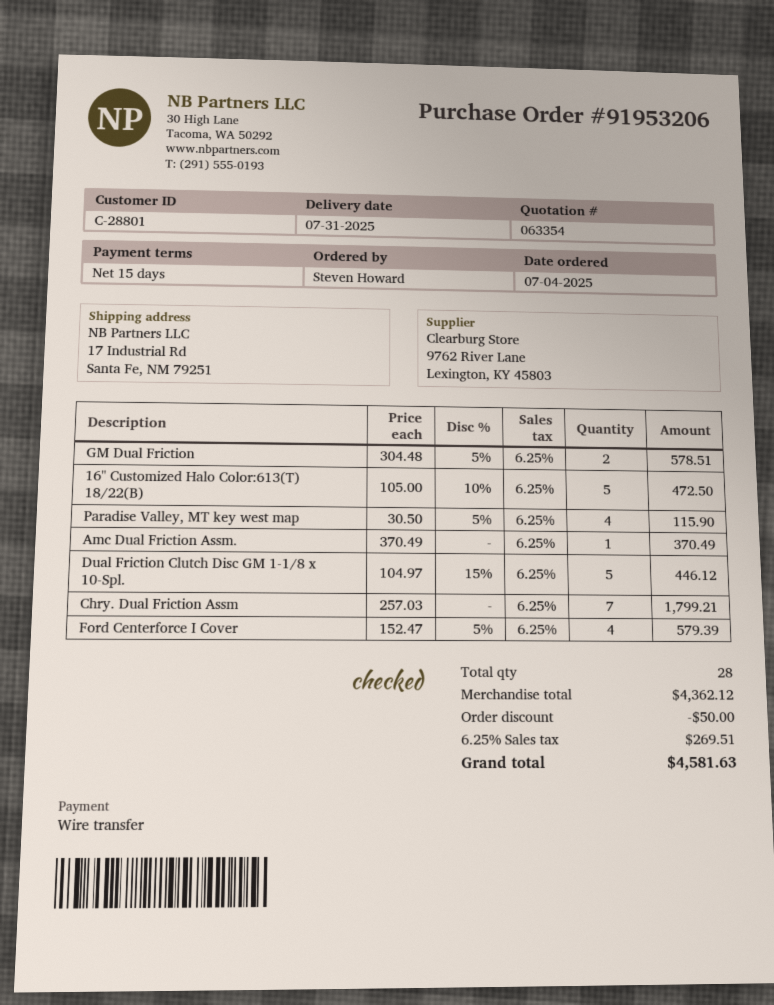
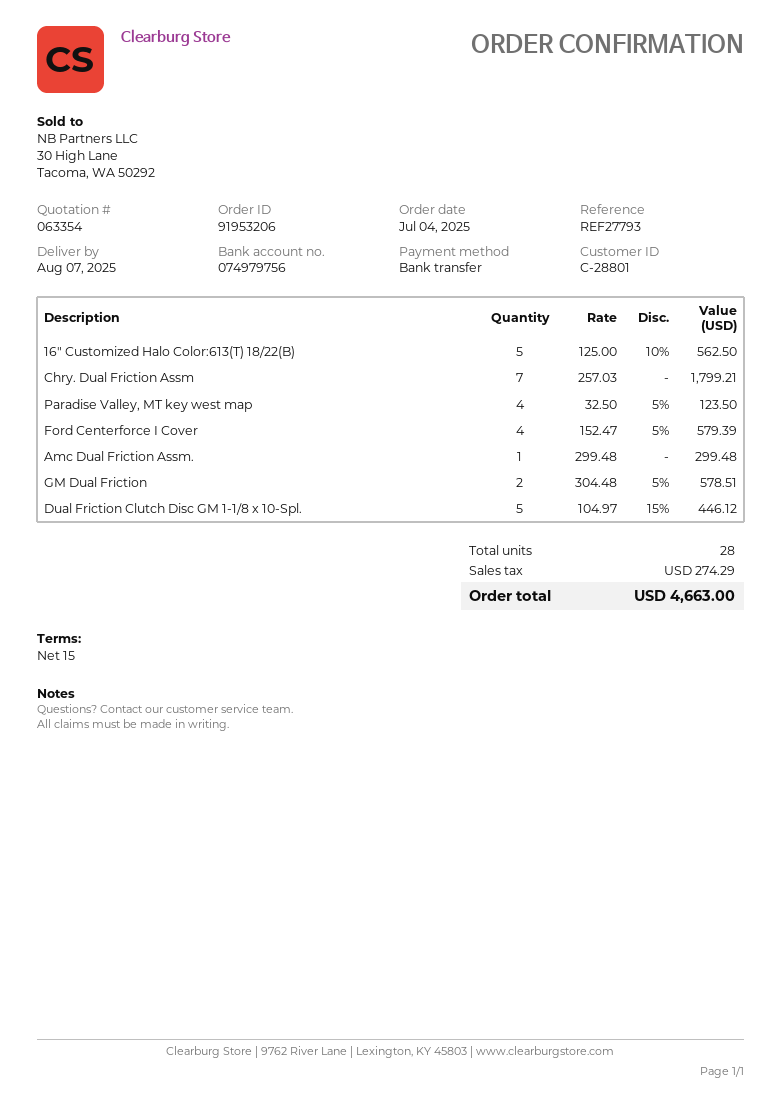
delivery date: 2025-07-31 -> 2025-08-07
16" Customized Halo Color:613(T) 18/22(B): 5 x 105.00 - 10% = 472.50 -> 5 x 125.00 - 10% = 562.50
Paradise Valley, MT key west map: 4 x 30.50 - 5% = 115.90 -> 4 x 32.50 - 5% = 123.50
Amc Dual Friction Assm.: 1 x 370.49 = 370.49 -> 1 x 299.48 = 299.48
discount: 50.00 -> none
tax: 269.51 -> 274.29
total: 4581.63 -> 4663.00

